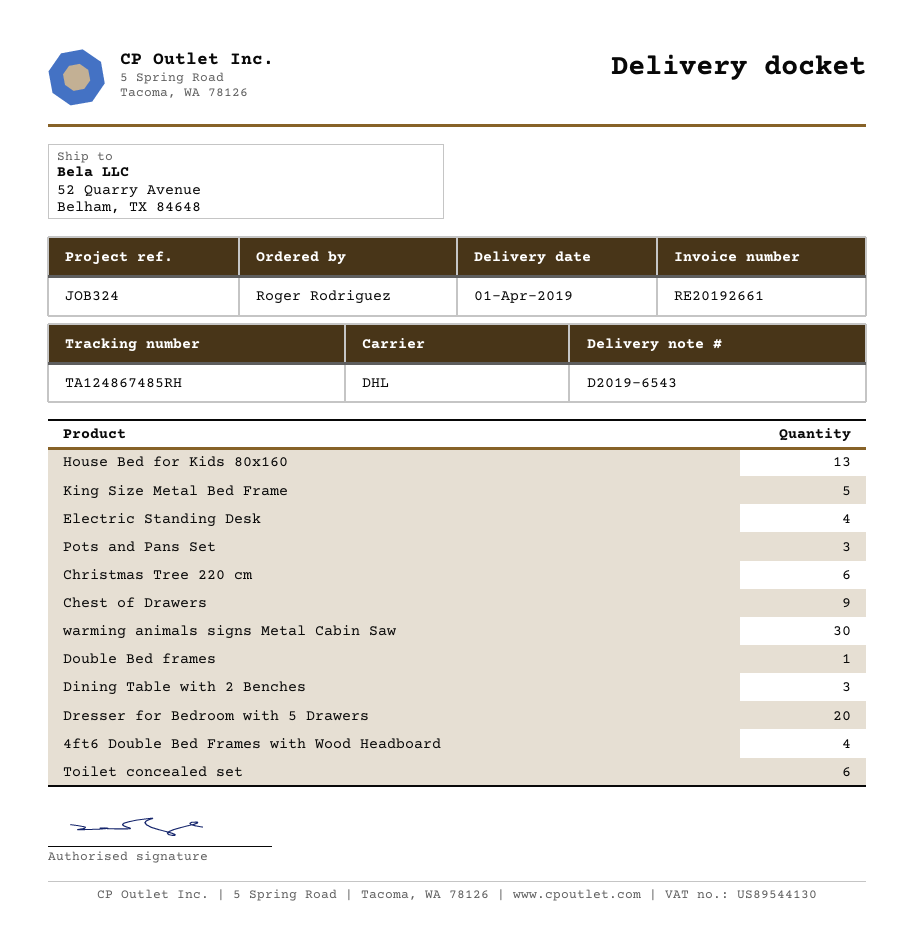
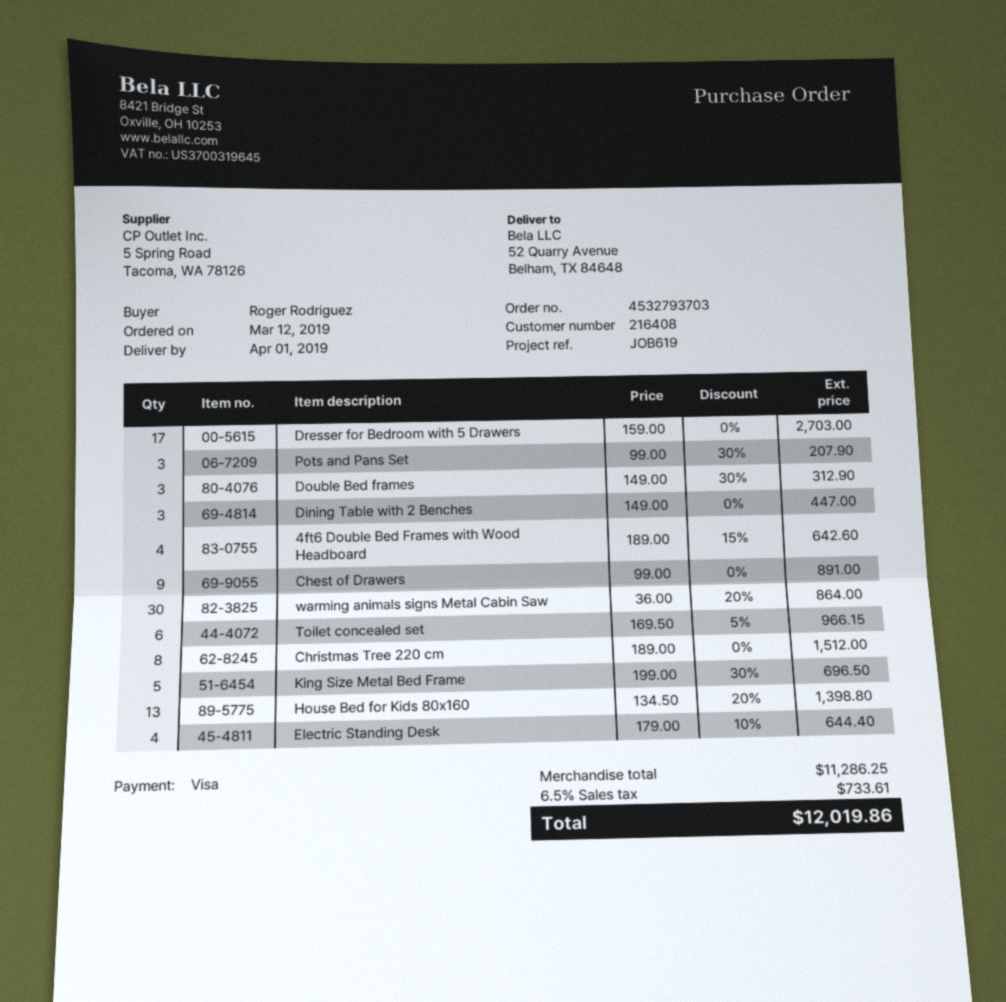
reference: JOB324 -> JOB619
Christmas Tree 220 cm: 6 -> 8
Double Bed frames: 1 -> 3
Dresser for Bedroom with 5 Drawers: 20 -> 17

